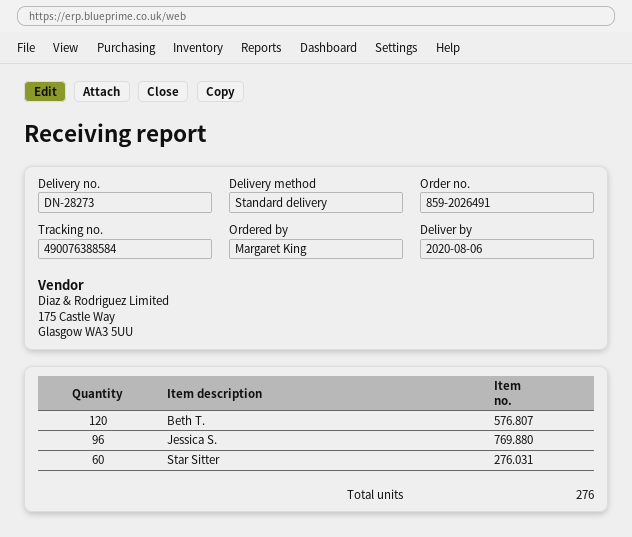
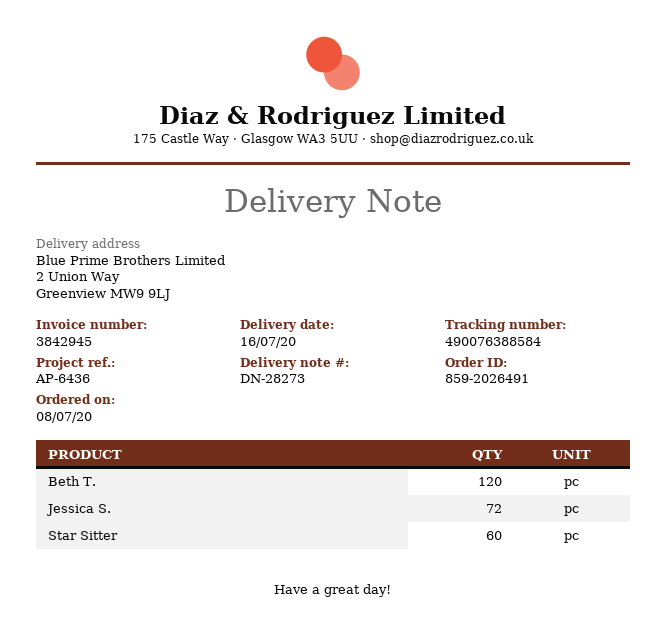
delivery date: 2020-08-06 -> 2020-07-16
Jessica S.: 96 -> 72

